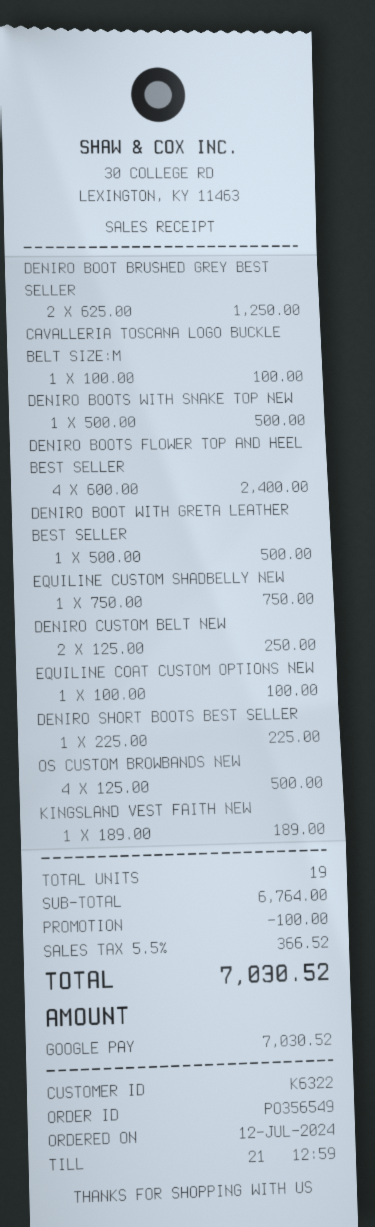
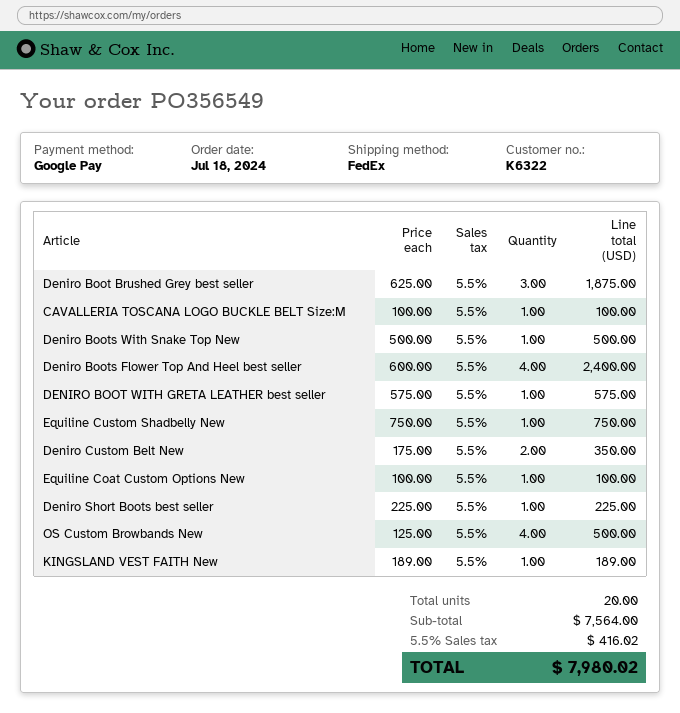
order date: 2024-07-12 -> 2024-07-18
DENIRO BOOT BRUSHED GREY BEST SELLER: 2 x 625.00 = 1250.00 -> 3 x 625.00 = 1875.00
DENIRO BOOT WITH GRETA LEATHER BEST SELLER: 1 x 500.00 = 500.00 -> 1 x 575.00 = 575.00
DENIRO CUSTOM BELT NEW: 2 x 125.00 = 250.00 -> 2 x 175.00 = 350.00
total quantity: 19 -> 20
subtotal: 6764.00 -> 7564.00
discount: 100.00 -> none
tax: 5.5% = 366.52 -> 5.5% = 416.02
total: 7030.52 -> 7980.02

